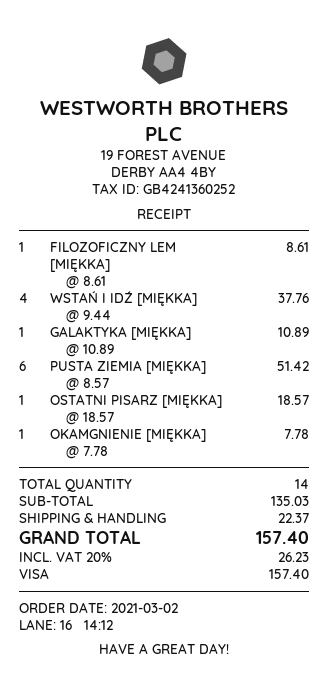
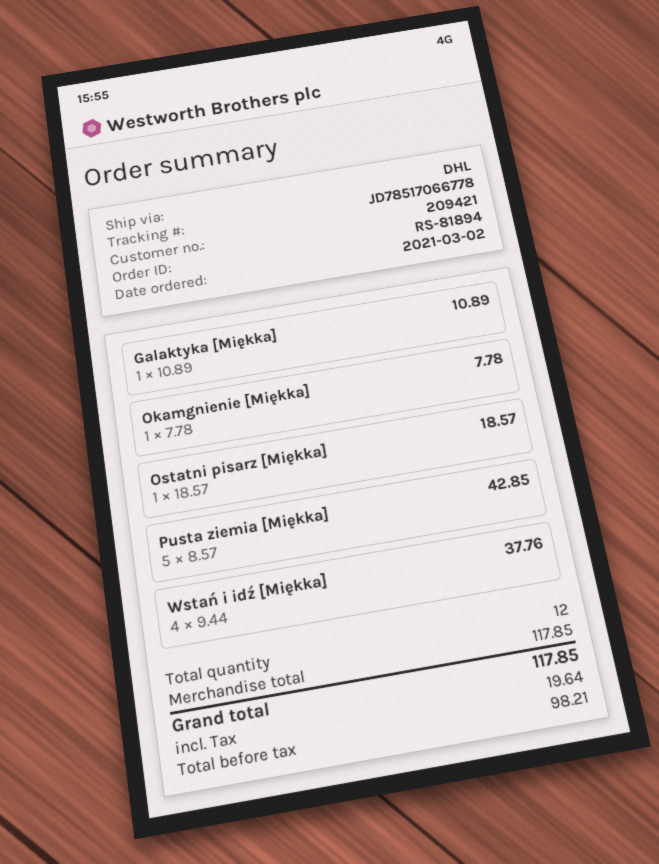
FILOZOFICZNY LEM [MIĘKKA]: 1 x 8.61 = 8.61 -> none
PUSTA ZIEMIA [MIĘKKA]: 6 x 8.57 = 51.42 -> 5 x 8.57 = 42.85
total quantity: 14 -> 12
subtotal: 135.03 -> 117.85
shipping: 22.37 -> none
tax: 26.23 -> 19.64
total: 157.40 -> 117.85

